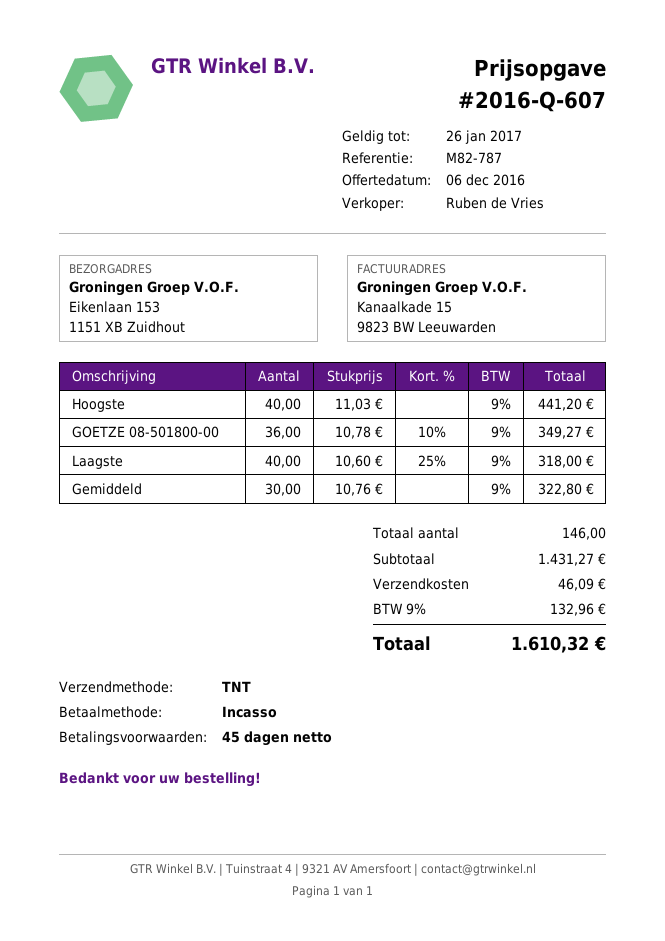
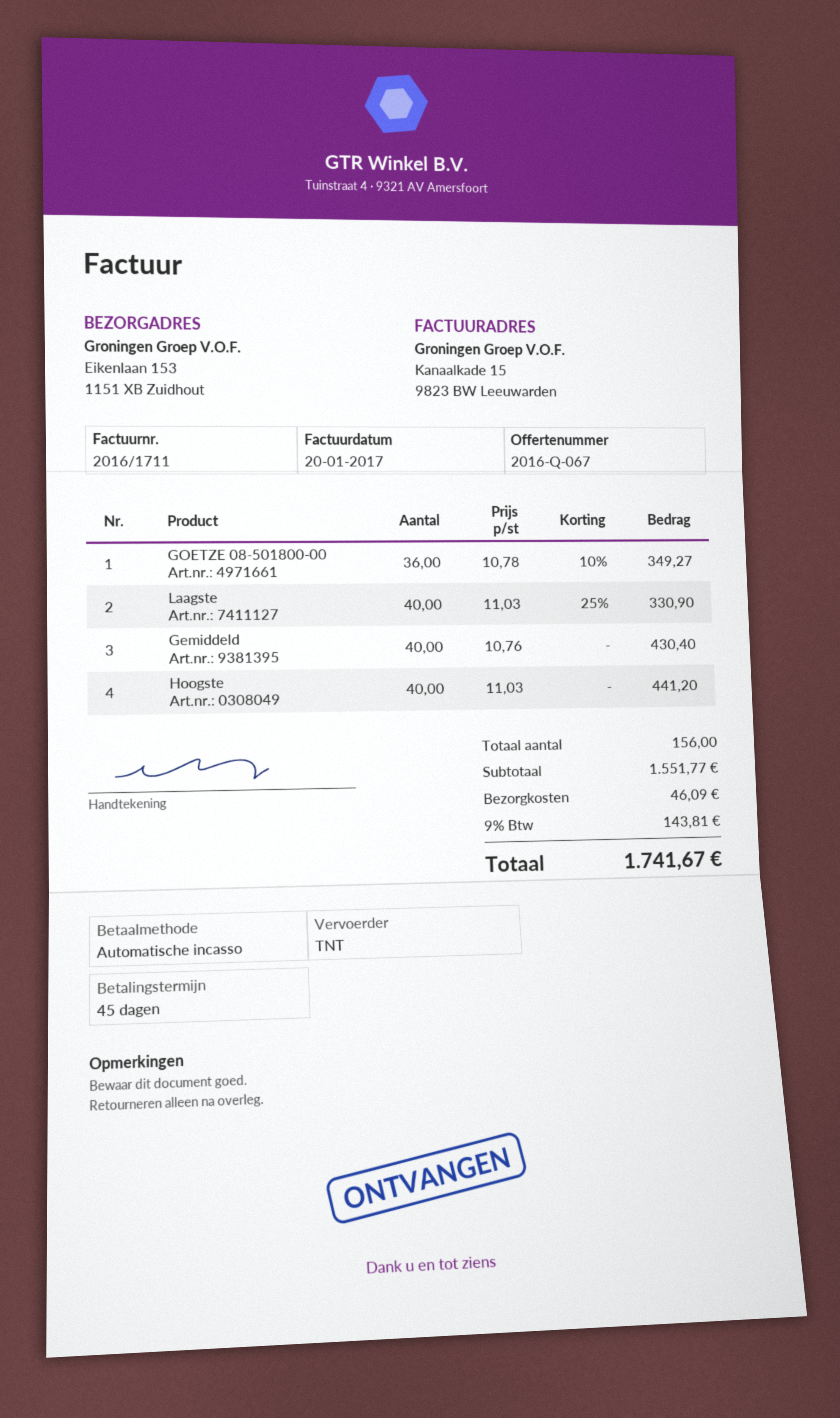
quote number: 2016-Q-607 -> 2016-Q-067
Laagste: 40 x 10.60 - 25% = 318.00 -> 40 x 11.03 - 25% = 330.90
Gemiddeld: 30 x 10.76 = 322.80 -> 40 x 10.76 = 430.40
total quantity: 146 -> 156
subtotal: 1431.27 -> 1551.77
tax: 9% = 132.96 -> 9% = 143.81
total: 1610.32 -> 1741.67

